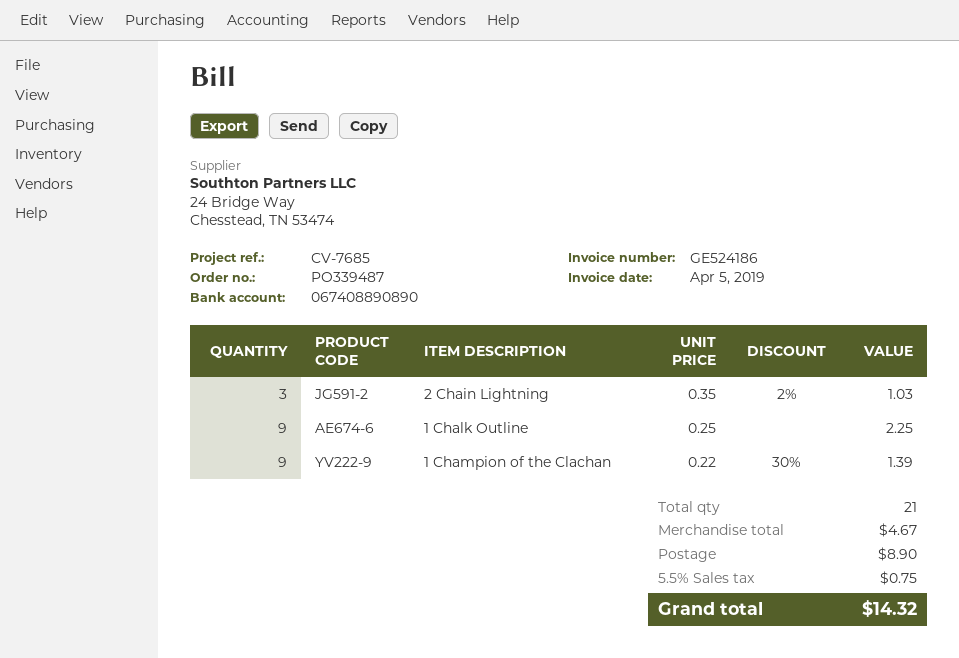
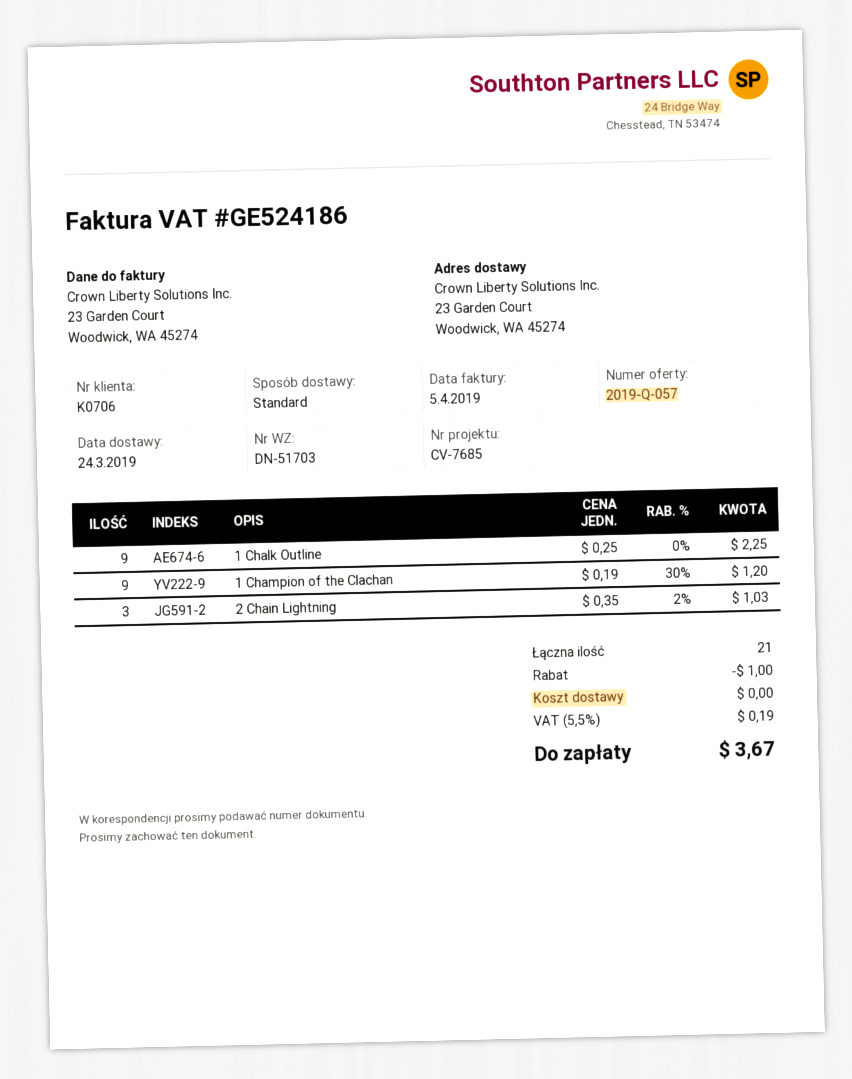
1 Champion of the Clachan: 9 x 0.22 - 30% = 1.39 -> 9 x 0.19 - 30% = 1.20
discount: none -> 1.00
shipping: 8.90 -> 0.00
tax: 5.5% = 0.75 -> 5.5% = 0.19
total: 14.32 -> 3.67

